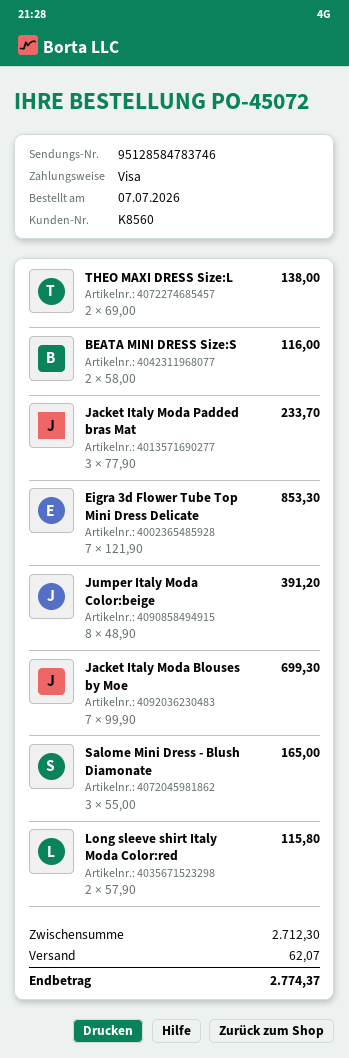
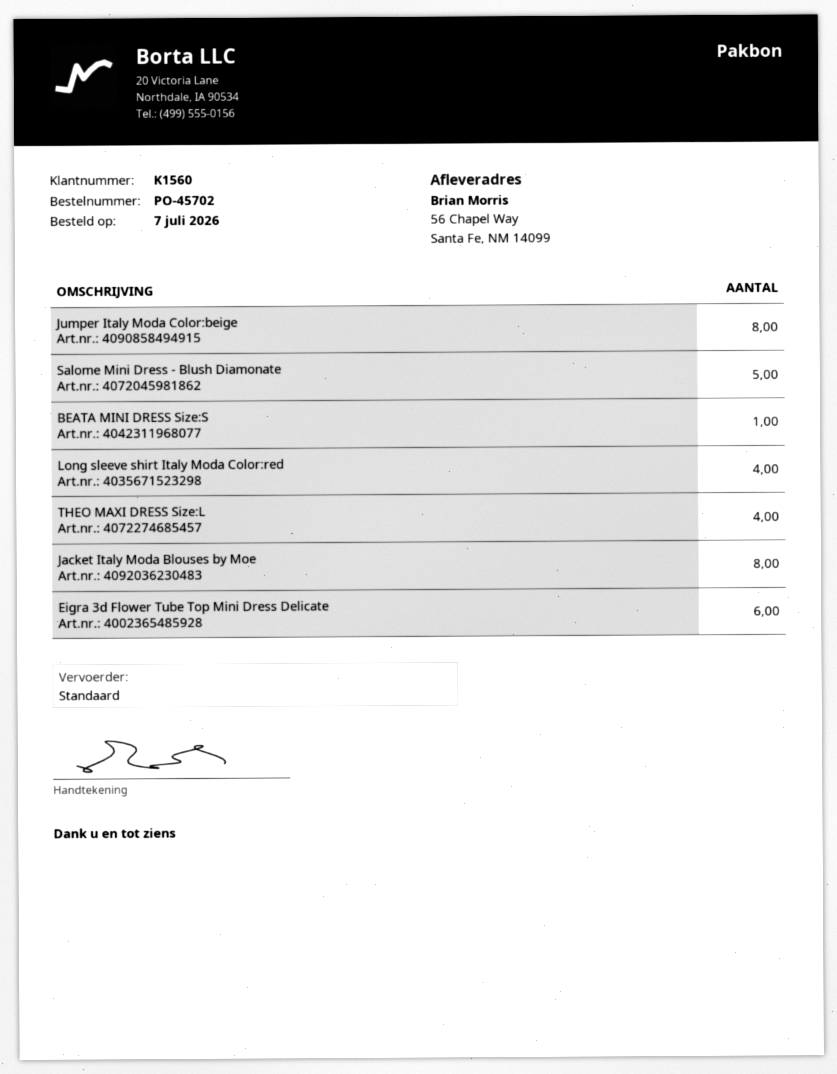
order number: PO-45072 -> PO-45702
customer number: K8560 -> K1560
THEO MAXI DRESS Size:L: 2 -> 4
BEATA MINI DRESS Size:S: 2 -> 1
Jacket Italy Moda Padded bras Mat: 3 -> none
Eigra 3d Flower Tube Top Mini Dress Delicate: 7 -> 6
Jacket Italy Moda Blouses by Moe: 7 -> 8
Salome Mini Dress - Blush Diamonate: 3 -> 5
Long sleeve shirt Italy Moda Color:red: 2 -> 4

